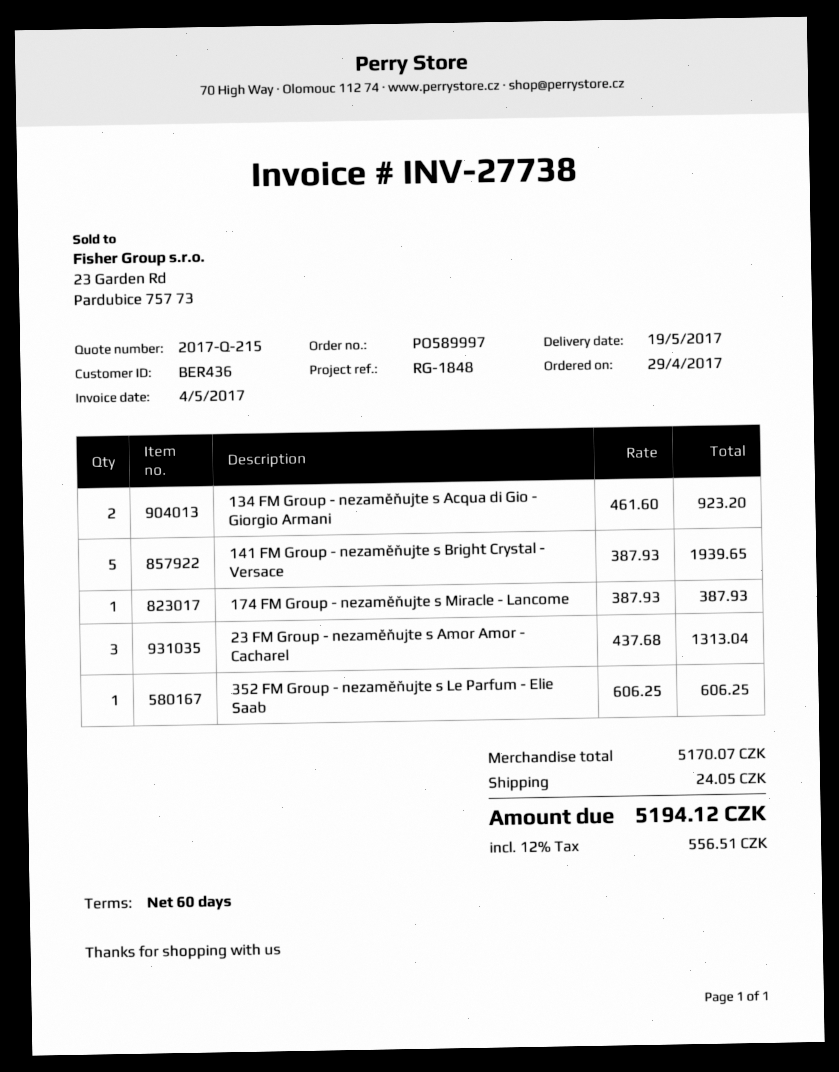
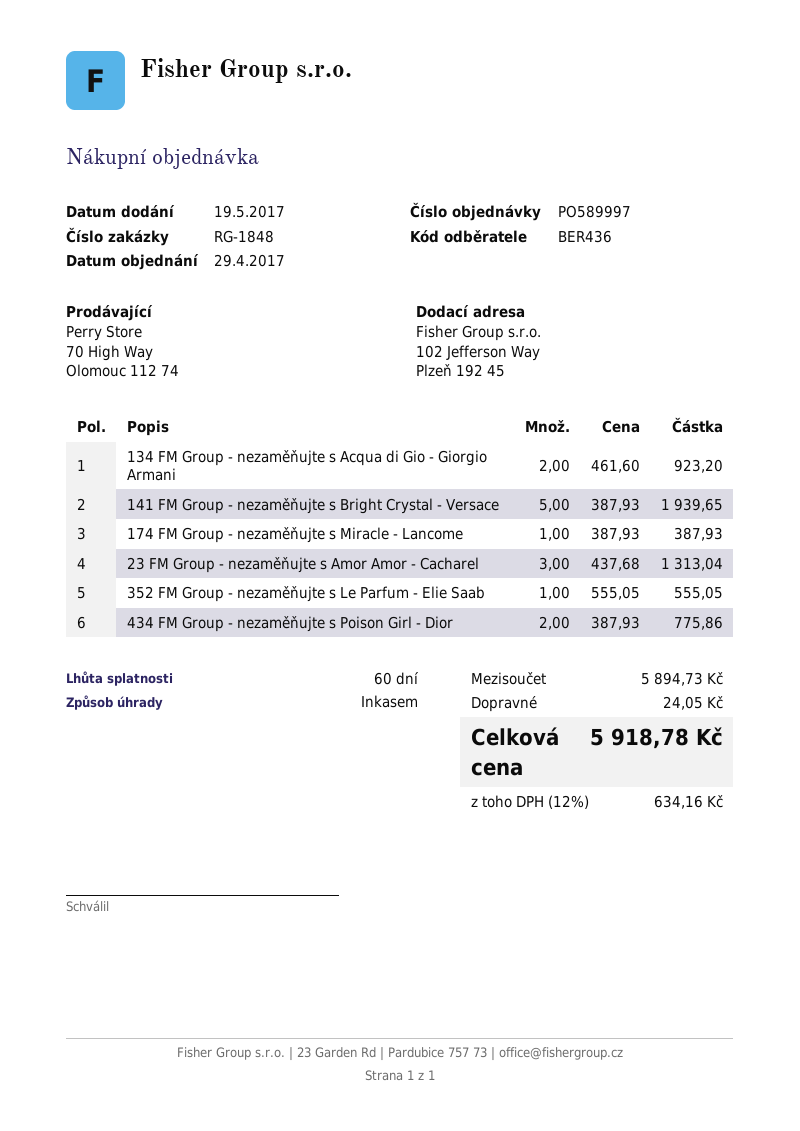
352 FM Group - nezaměňujte s Le Parfum - Elie Saab: 1 x 606.25 = 606.25 -> 1 x 555.05 = 555.05
434 FM Group - nezaměňujte s Poison Girl - Dior: none -> 2 x 387.93 = 775.86
subtotal: 5170.07 -> 5894.73
tax: 12% = 556.51 -> 12% = 634.16
total: 5194.12 -> 5918.78

